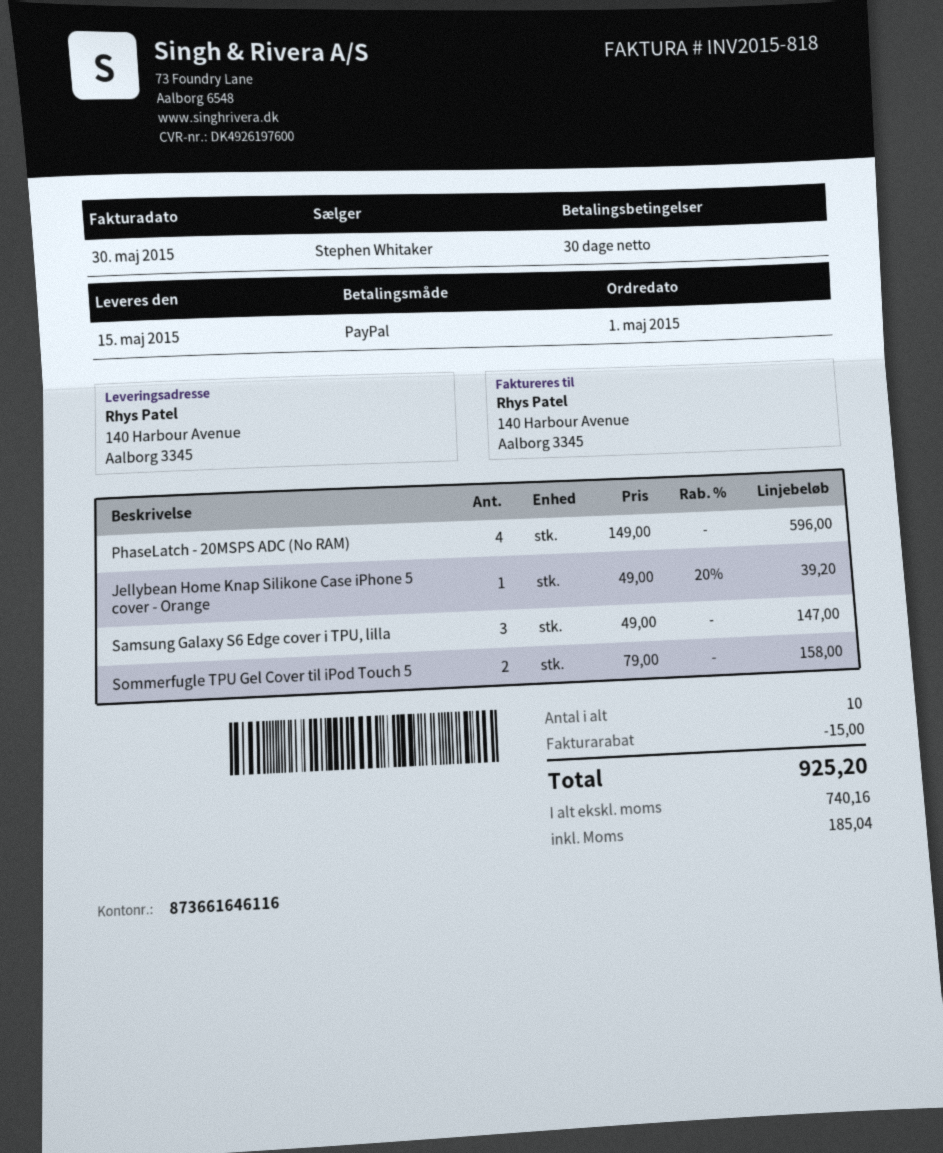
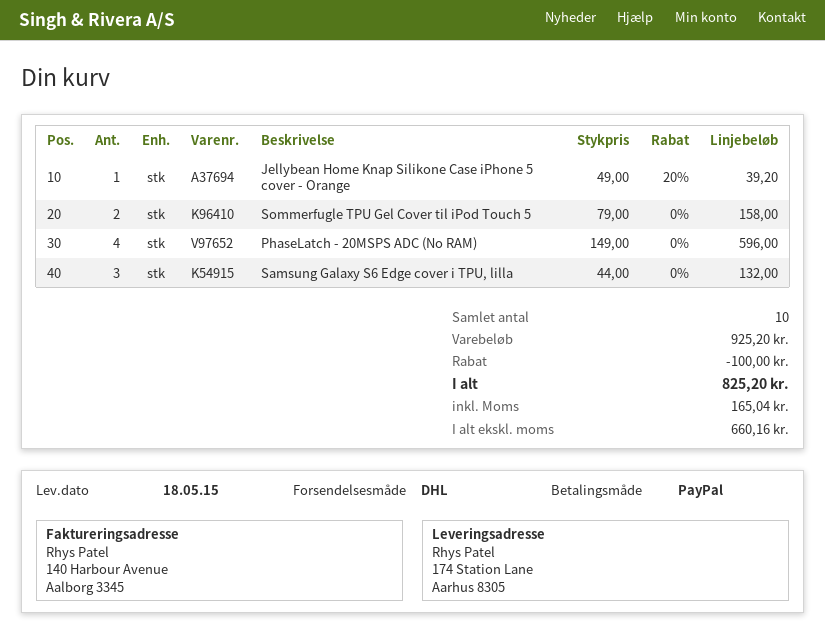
delivery date: 2015-05-15 -> 2015-05-18
ship to: 140 Harbour Avenue, Aalborg 3345 -> 174 Station Lane, Aarhus 8305
Samsung Galaxy S6 Edge cover i TPU, lilla: 3 x 49.00 = 147.00 -> 3 x 44.00 = 132.00
discount: 15.00 -> 100.00
net: 740.16 -> 660.16
tax: 185.04 -> 165.04
total: 925.20 -> 825.20

